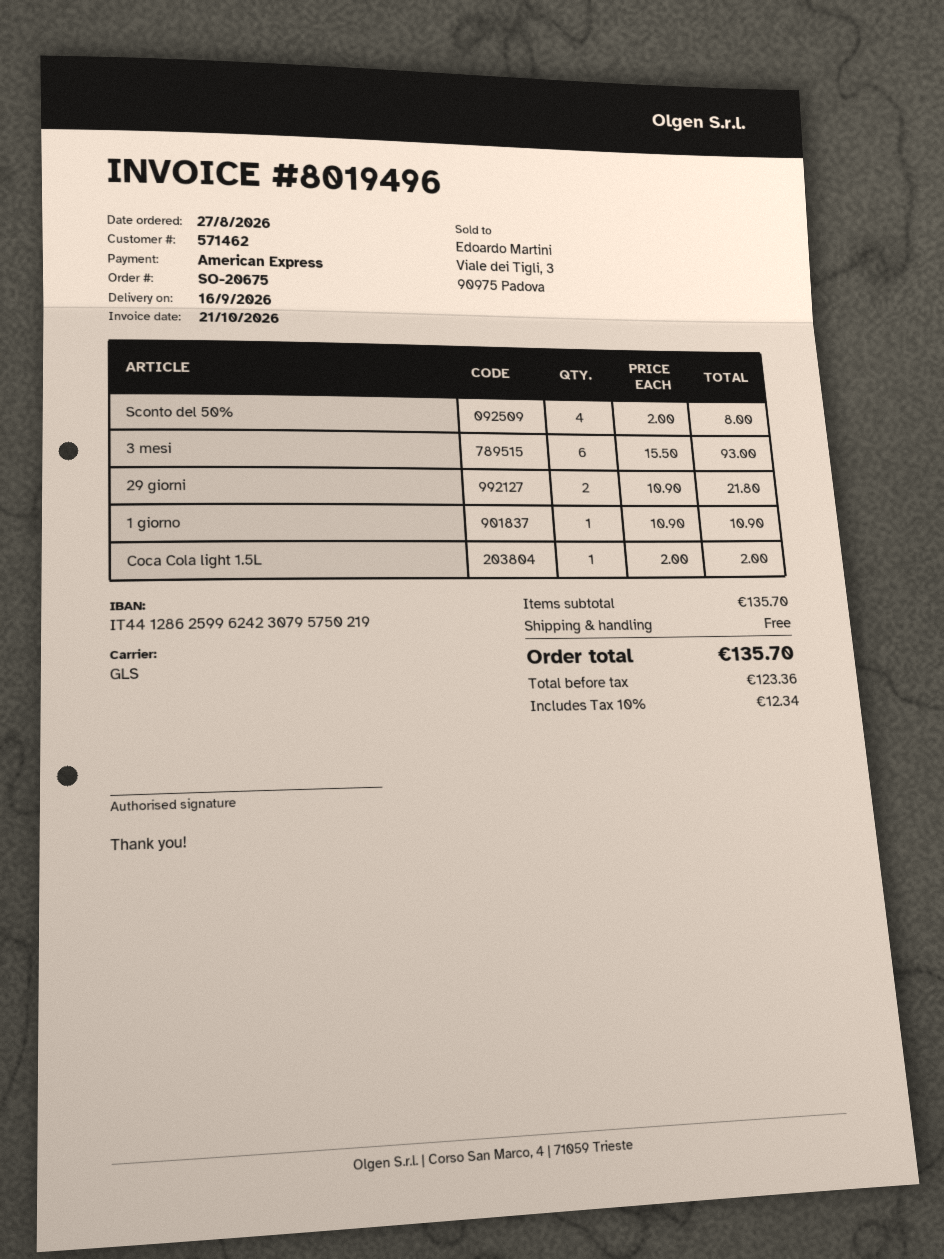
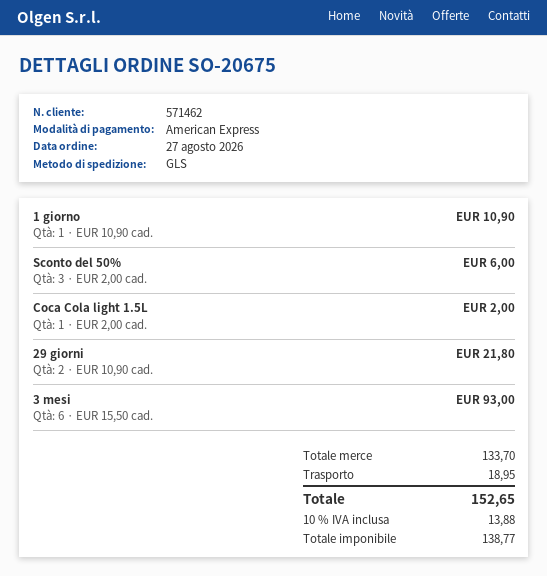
Sconto del 50%: 4 x 2.00 = 8.00 -> 3 x 2.00 = 6.00
subtotal: 135.70 -> 133.70
shipping: 0.00 -> 18.95
net: 123.36 -> 138.77
tax: 10% = 12.34 -> 10% = 13.88
total: 135.70 -> 152.65

